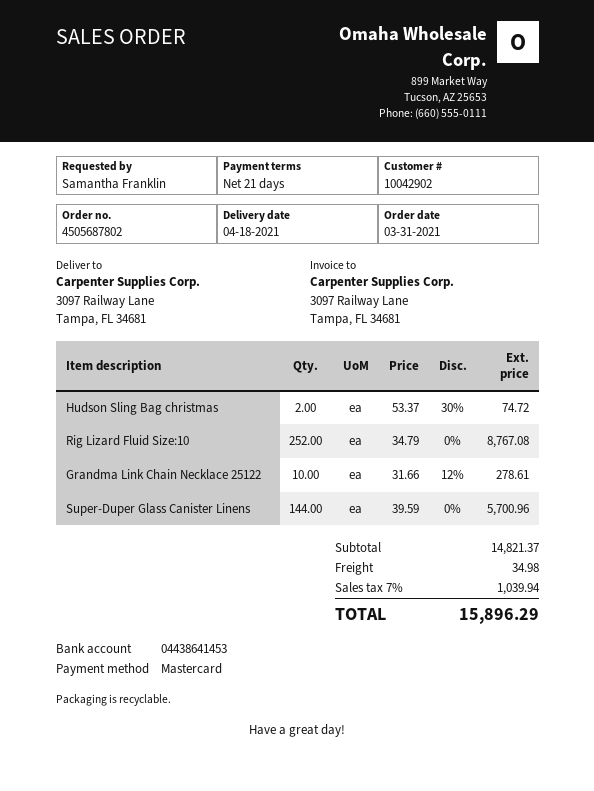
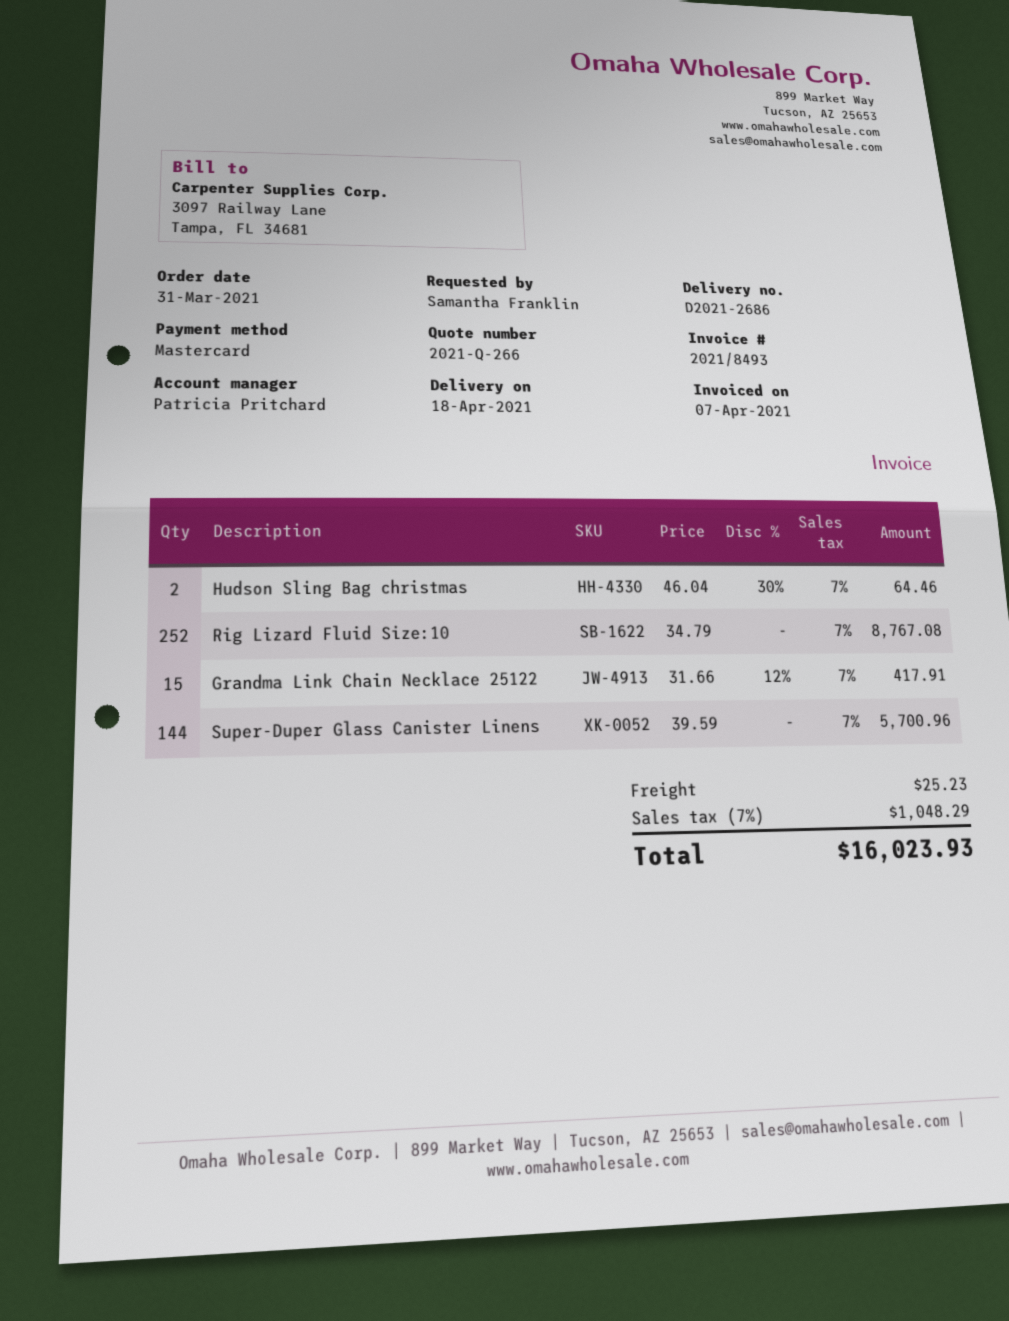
Hudson Sling Bag christmas: 2 x 53.37 - 30% = 74.72 -> 2 x 46.04 - 30% = 64.46
Grandma Link Chain Necklace 25122: 10 x 31.66 - 12% = 278.61 -> 15 x 31.66 - 12% = 417.91
shipping: 34.98 -> 25.23
tax: 7% = 1039.94 -> 7% = 1048.29
total: 15896.29 -> 16023.93

